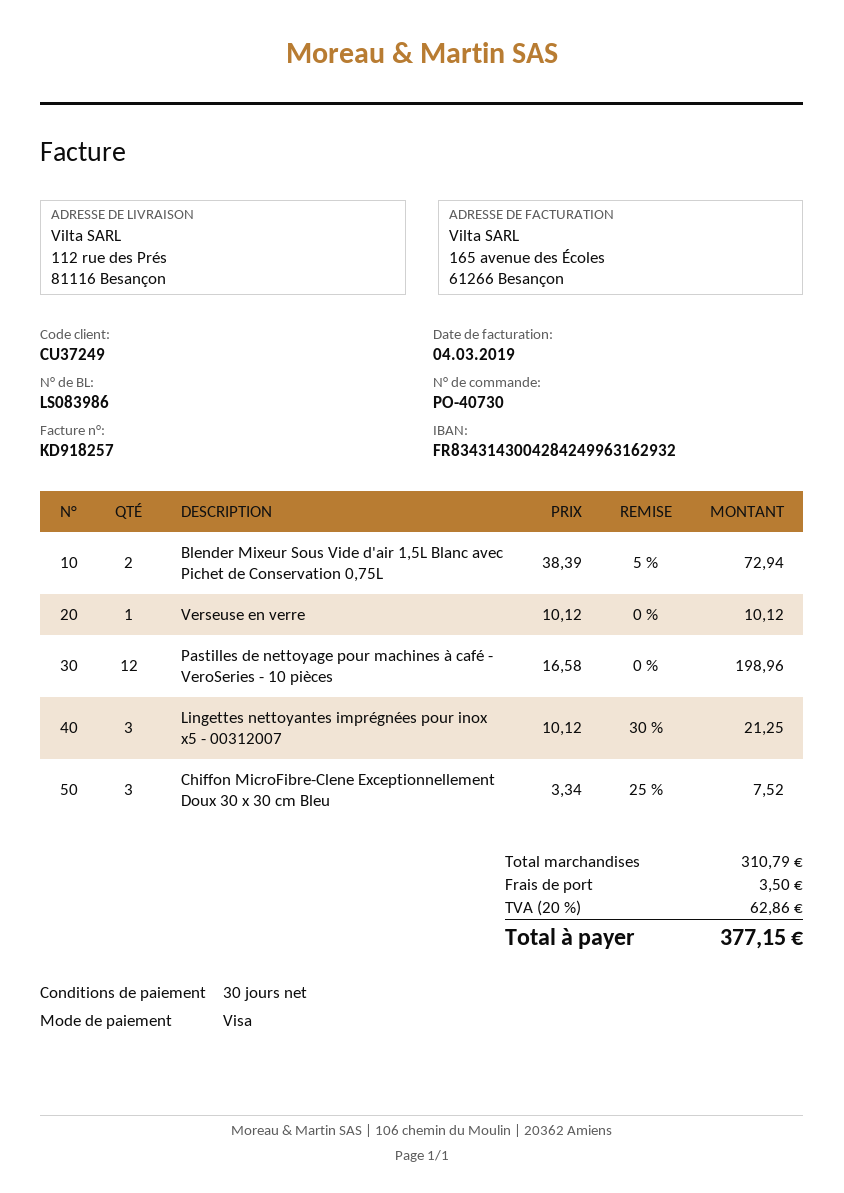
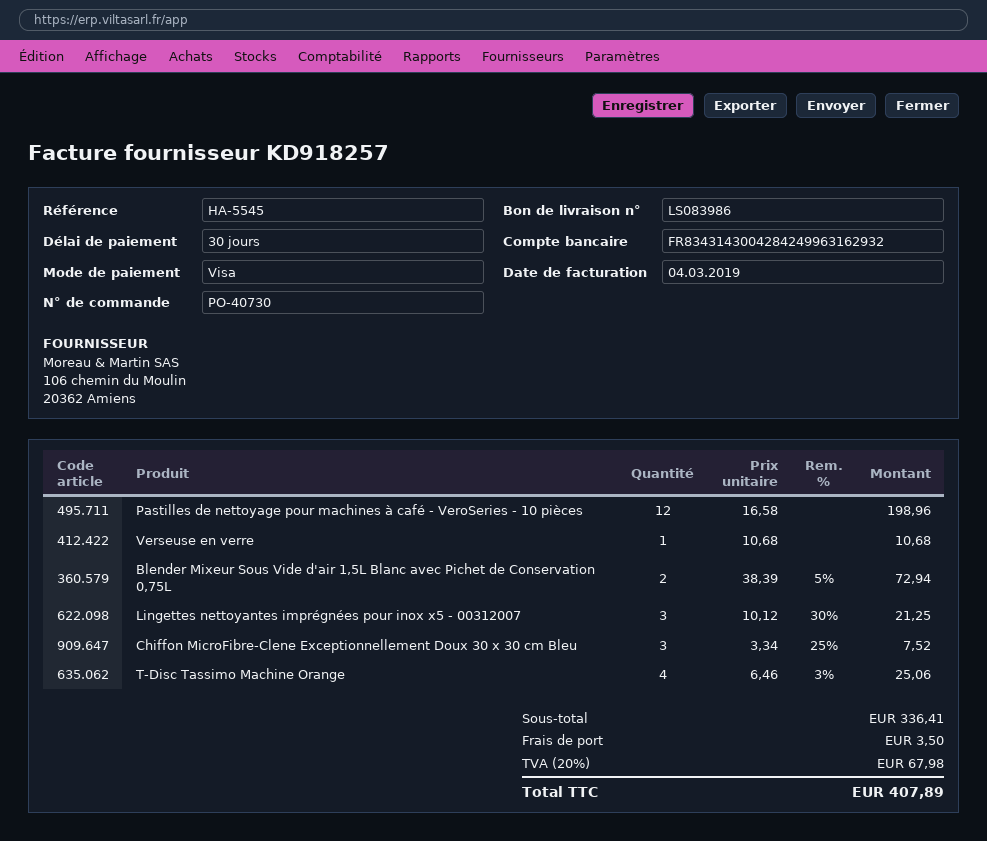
Verseuse en verre: 1 x 10.12 = 10.12 -> 1 x 10.68 = 10.68
T-Disc Tassimo Machine Orange: none -> 4 x 6.46 - 3% = 25.06
subtotal: 310.79 -> 336.41
tax: 20% = 62.86 -> 20% = 67.98
total: 377.15 -> 407.89

